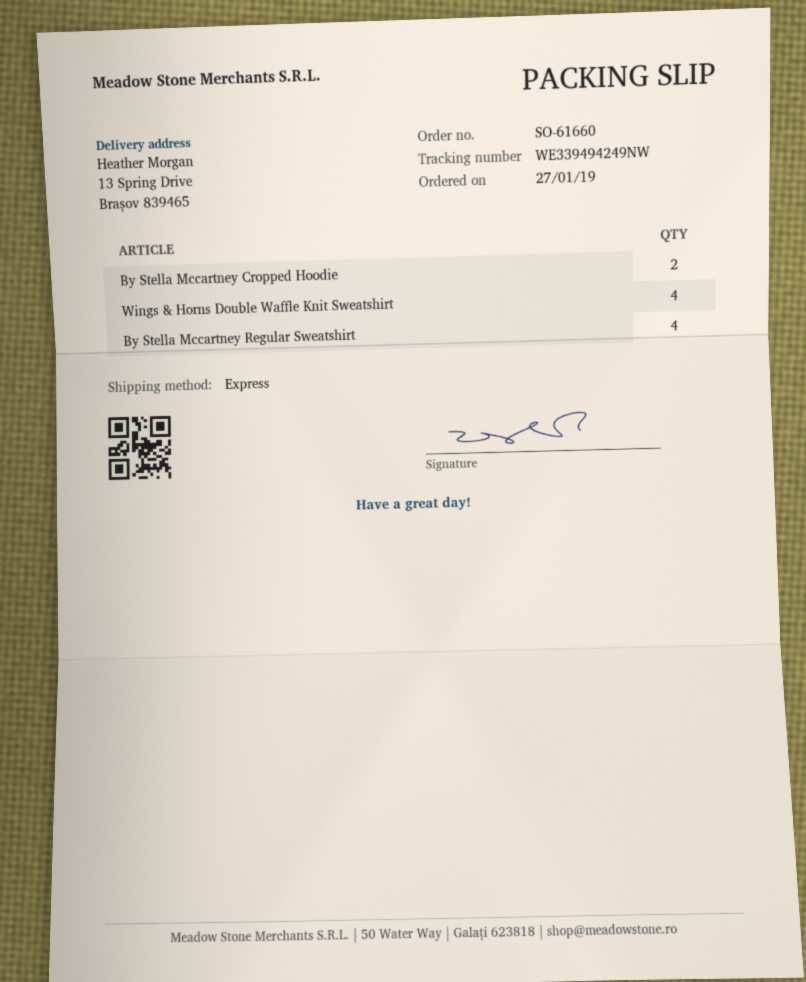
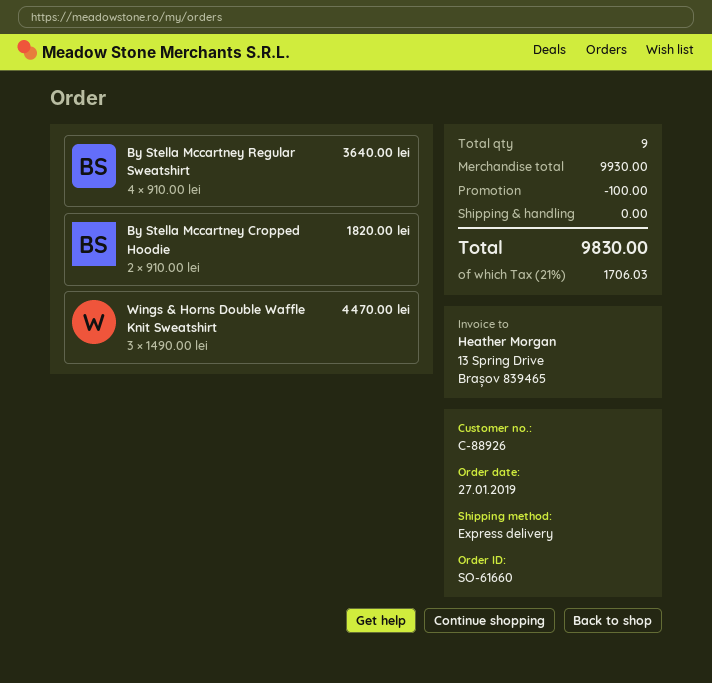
Wings & Horns Double Waffle Knit Sweatshirt: 4 -> 3

